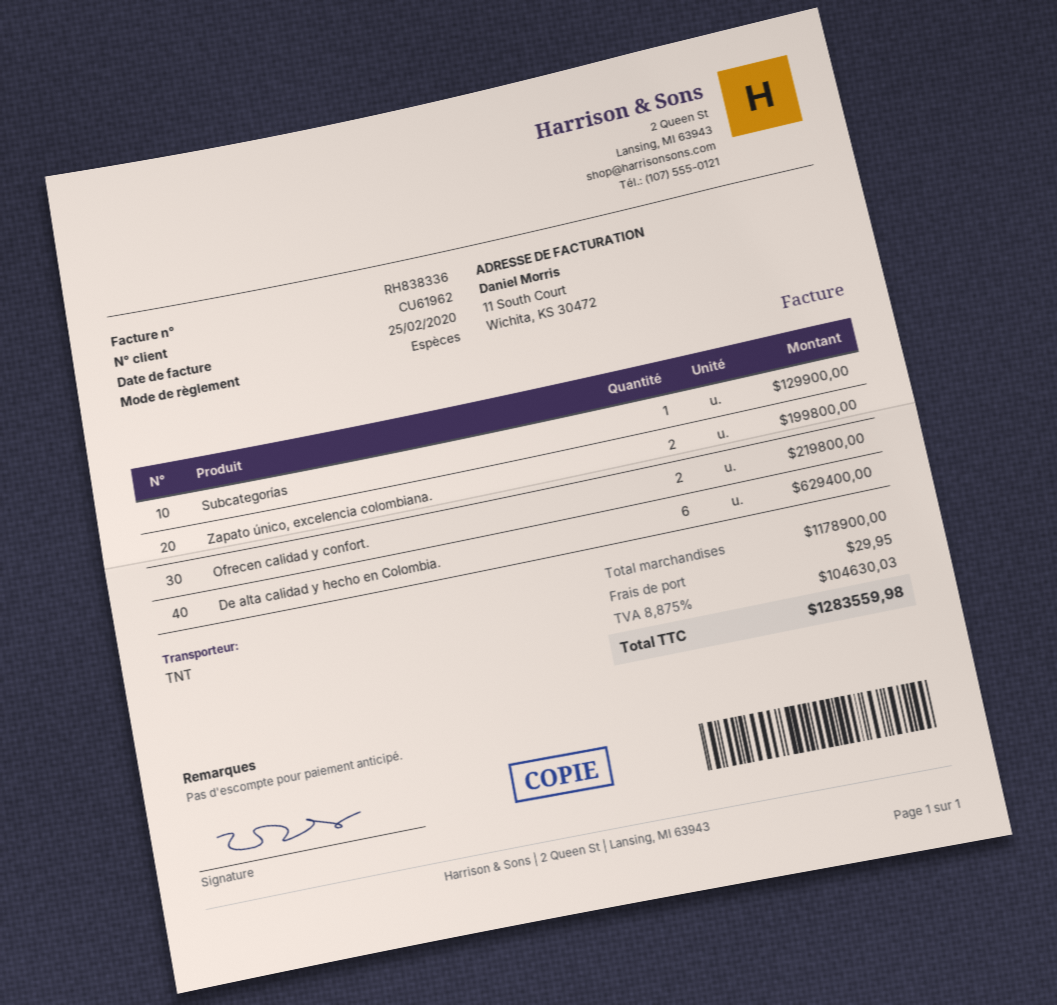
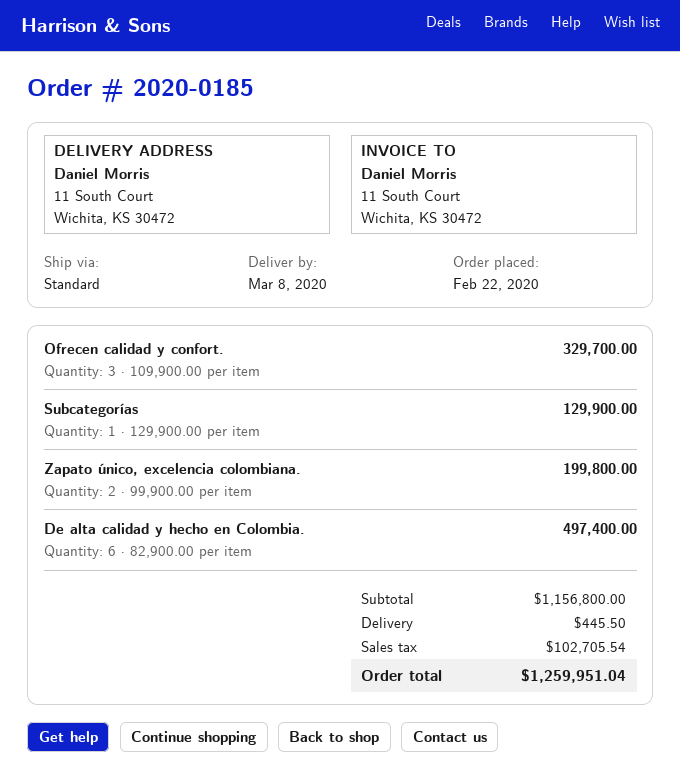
shipping method: TNT -> standard
Ofrecen calidad y confort.: 2 for 219800.00 -> 3 for 329700.00
De alta calidad y hecho en Colombia.: 6 for 629400.00 -> 6 for 497400.00
subtotal: 1178900.00 -> 1156800.00
shipping: 29.95 -> 445.50
tax: 104630.03 -> 102705.54
total: 1283559.98 -> 1259951.04

